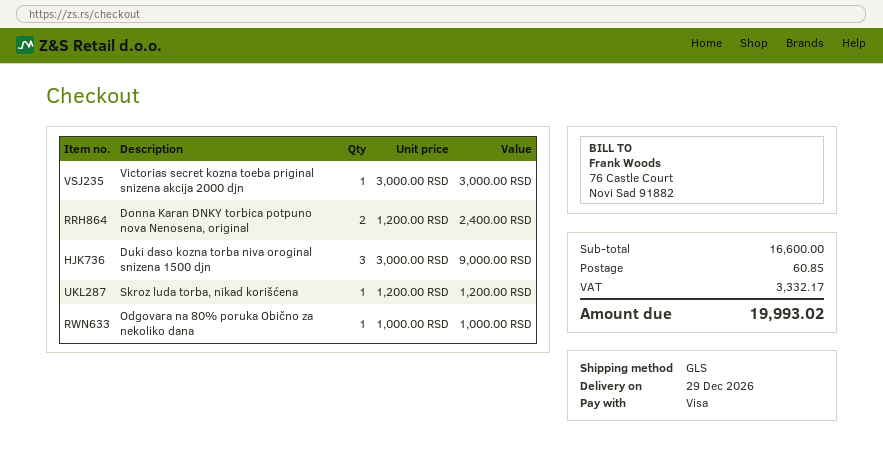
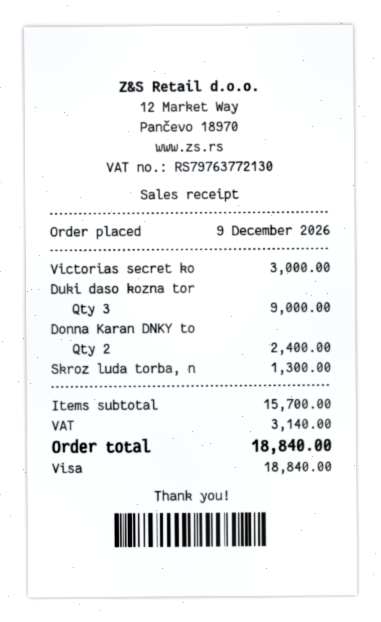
Skroz luda torba, nikad korišćena: 1 for 1200.00 -> 1 for 1300.00
Odgovara na 80% poruka Obično za nekoliko dana: 1 for 1000.00 -> none
subtotal: 16600.00 -> 15700.00
shipping: 60.85 -> none
tax: 3332.17 -> 3140.00
total: 19993.02 -> 18840.00

